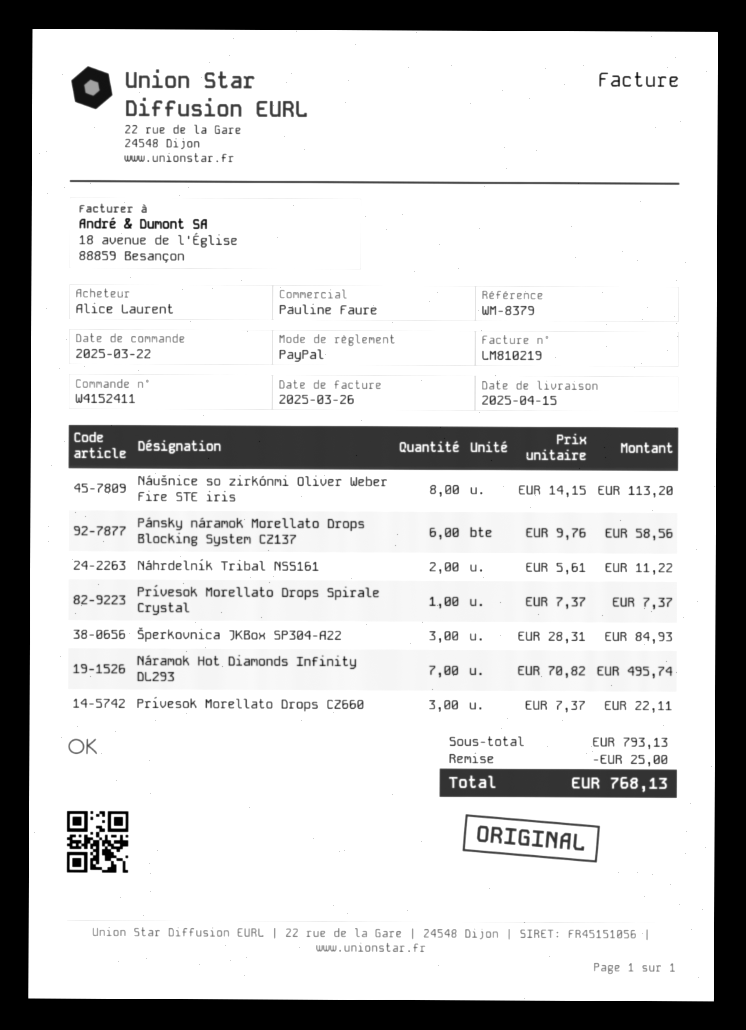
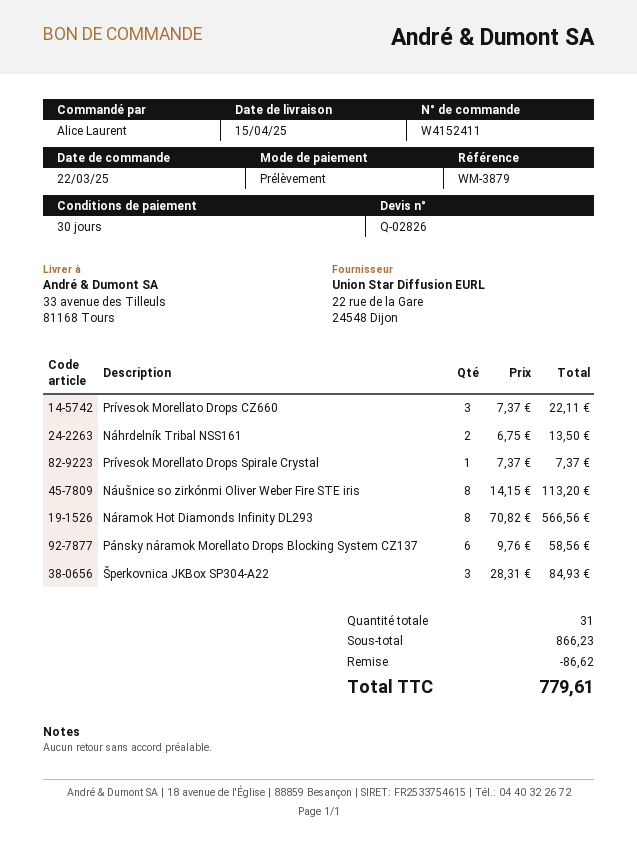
reference: WM-8379 -> WM-3879
payment method: PayPal -> direct debit
Náhrdelník Tribal NSS161: 2 x 5.61 = 11.22 -> 2 x 6.75 = 13.50
Náramok Hot Diamonds Infinity DL293: 7 x 70.82 = 495.74 -> 8 x 70.82 = 566.56
subtotal: 793.13 -> 866.23
discount: 25.00 -> 86.62
total: 768.13 -> 779.61

